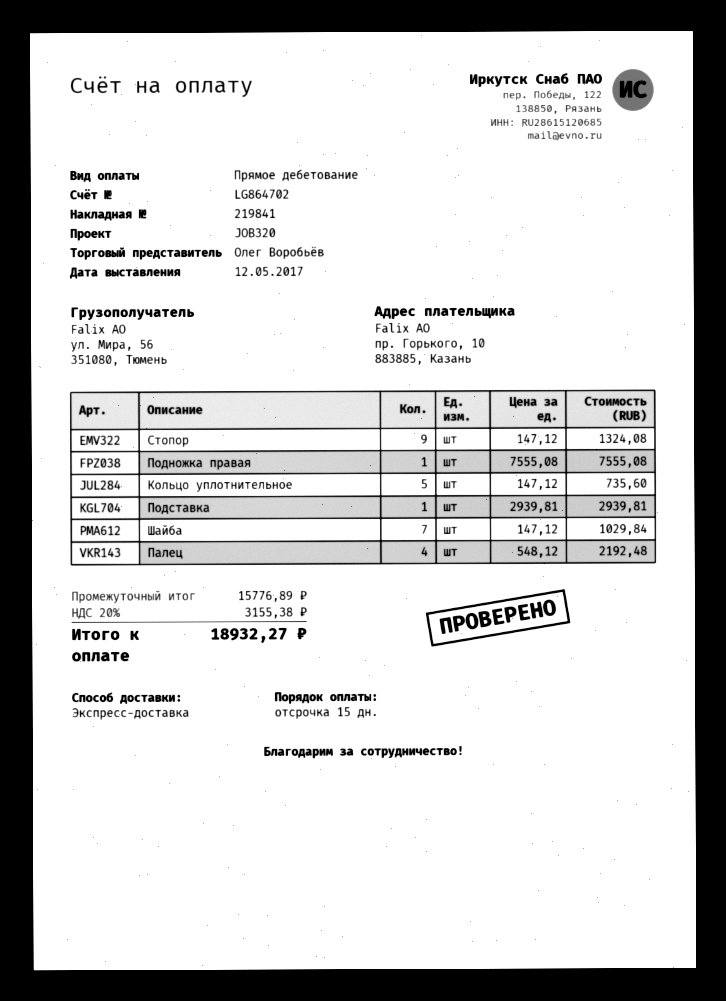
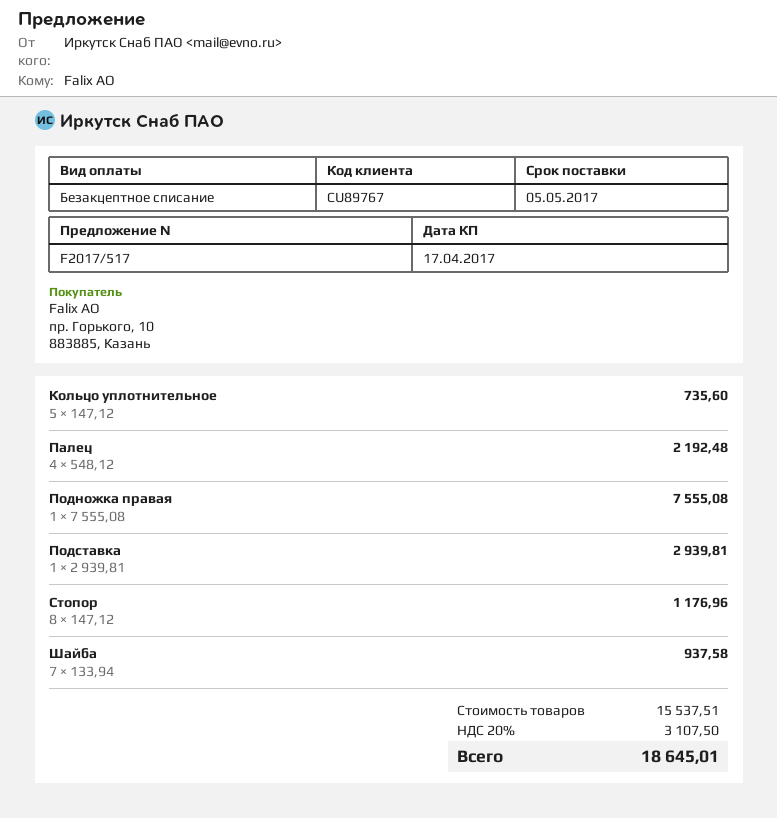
Стопор: 9 x 147.12 = 1324.08 -> 8 x 147.12 = 1176.96
Шайба: 7 x 147.12 = 1029.84 -> 7 x 133.94 = 937.58
subtotal: 15776.89 -> 15537.51
tax: 20% = 3155.38 -> 20% = 3107.50
total: 18932.27 -> 18645.01

